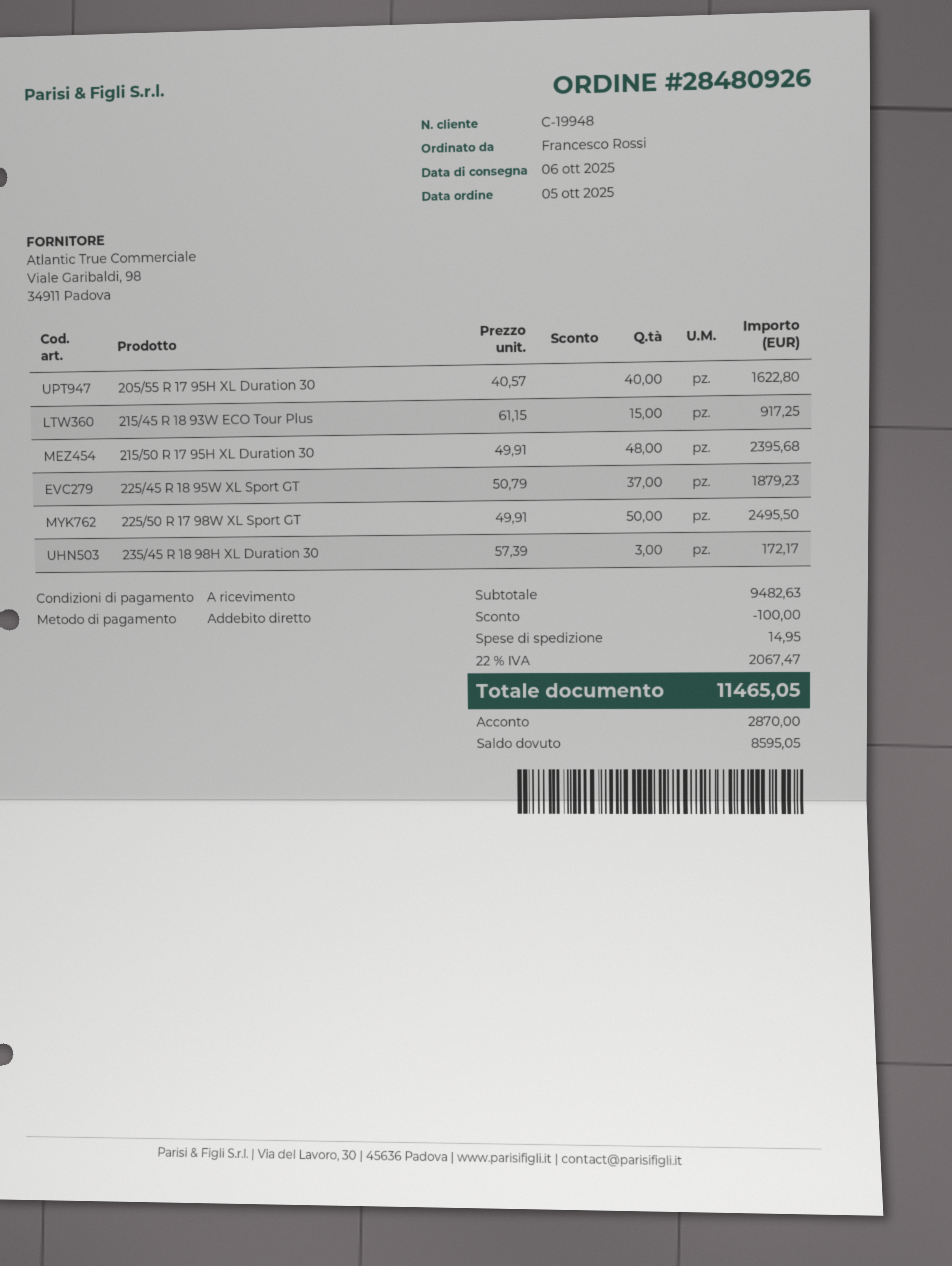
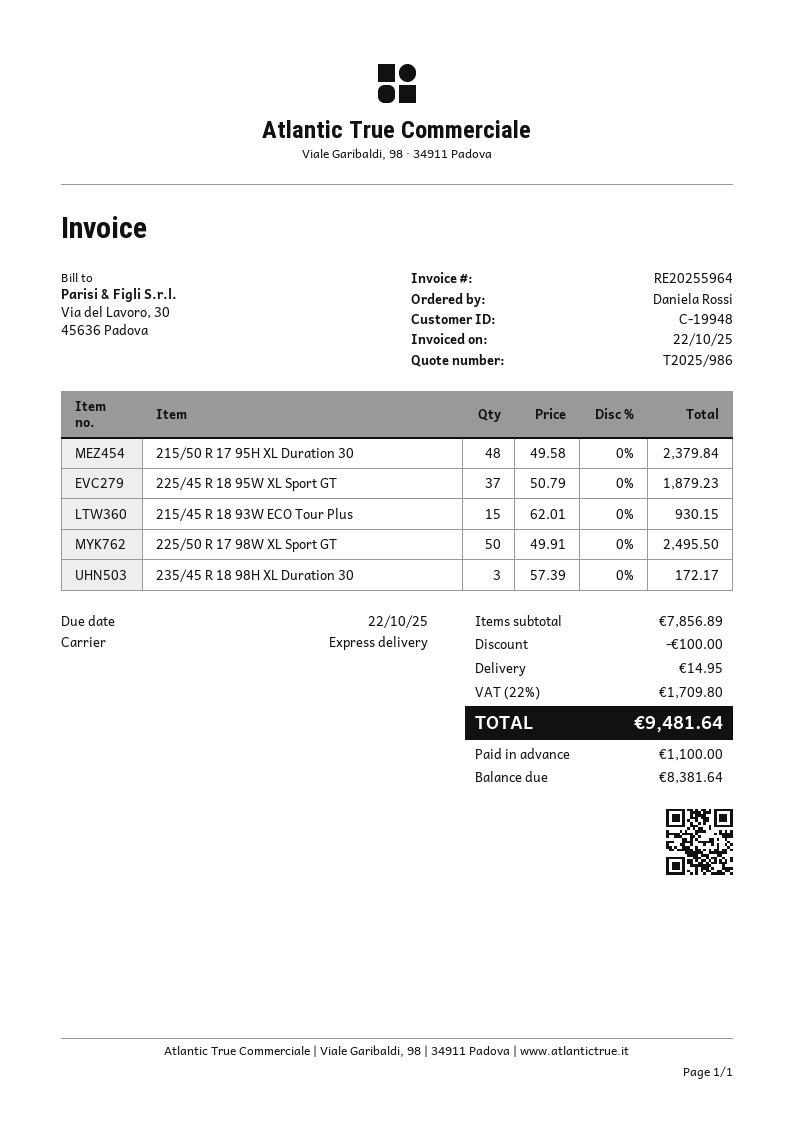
ordered by: Francesco Rossi -> Daniela Rossi
205/55 R 17 95H XL Duration 30: 40 x 40.57 = 1622.80 -> none
215/45 R 18 93W ECO Tour Plus: 15 x 61.15 = 917.25 -> 15 x 62.01 = 930.15
215/50 R 17 95H XL Duration 30: 48 x 49.91 = 2395.68 -> 48 x 49.58 = 2379.84
subtotal: 9482.63 -> 7856.89
tax: 22% = 2067.47 -> 22% = 1709.80
total: 11465.05 -> 9481.64
deposit: 2870.00 -> 1100.00
balance: 8595.05 -> 8381.64

